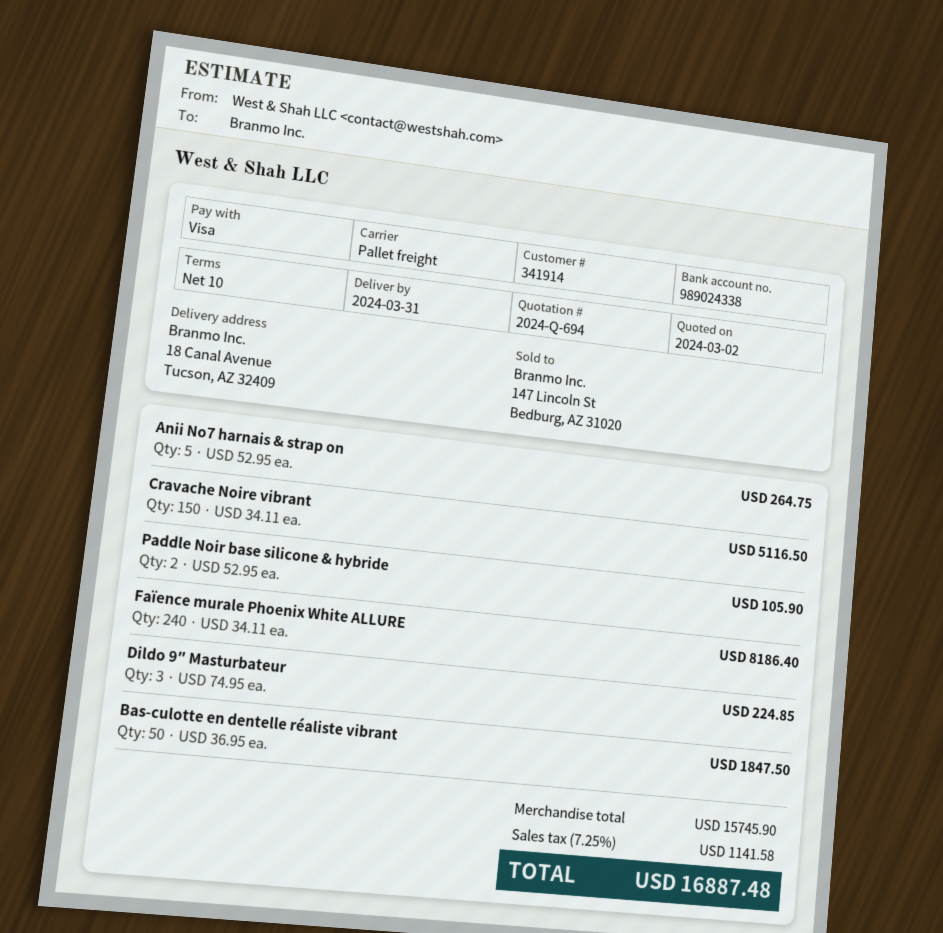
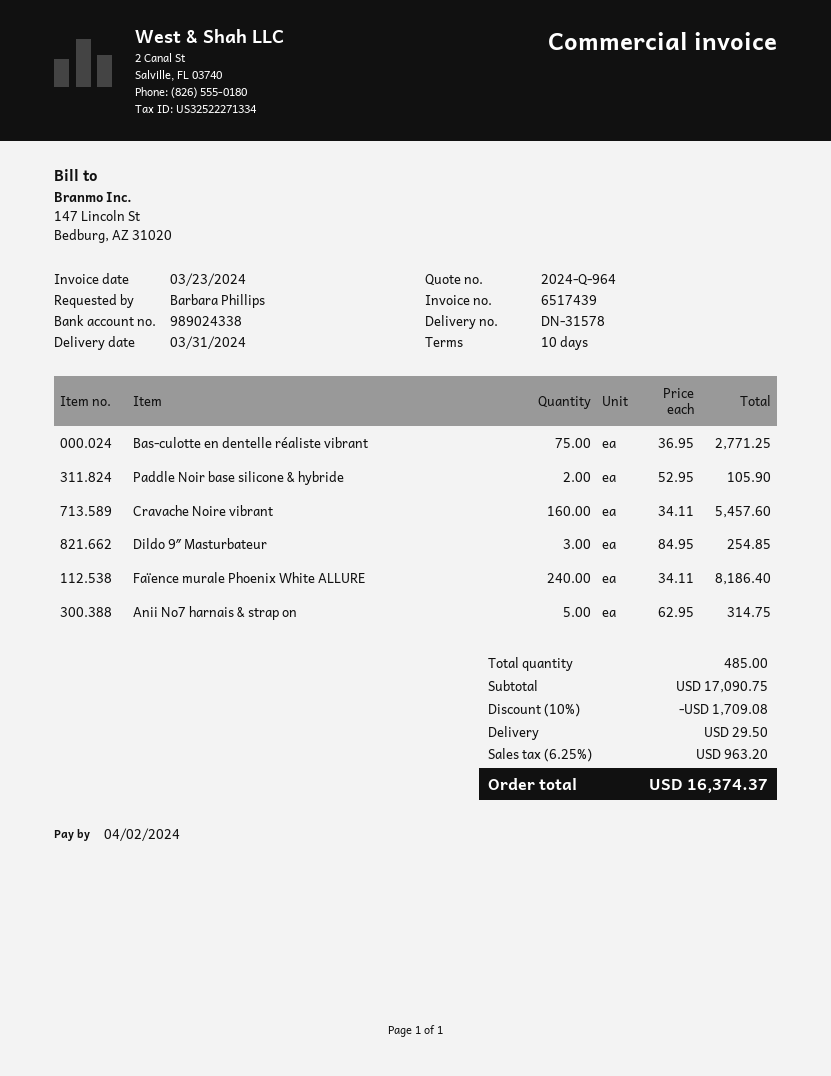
quote number: 2024-Q-694 -> 2024-Q-964
Anii No7 harnais & strap on: 5 x 52.95 = 264.75 -> 5 x 62.95 = 314.75
Cravache Noire vibrant: 150 x 34.11 = 5116.50 -> 160 x 34.11 = 5457.60
Dildo 9″ Masturbateur: 3 x 74.95 = 224.85 -> 3 x 84.95 = 254.85
Bas-culotte en dentelle réaliste vibrant: 50 x 36.95 = 1847.50 -> 75 x 36.95 = 2771.25
subtotal: 15745.90 -> 17090.75
discount: none -> 10% = 1709.08
shipping: none -> 29.50
tax: 7.25% = 1141.58 -> 6.25% = 963.20
total: 16887.48 -> 16374.37

